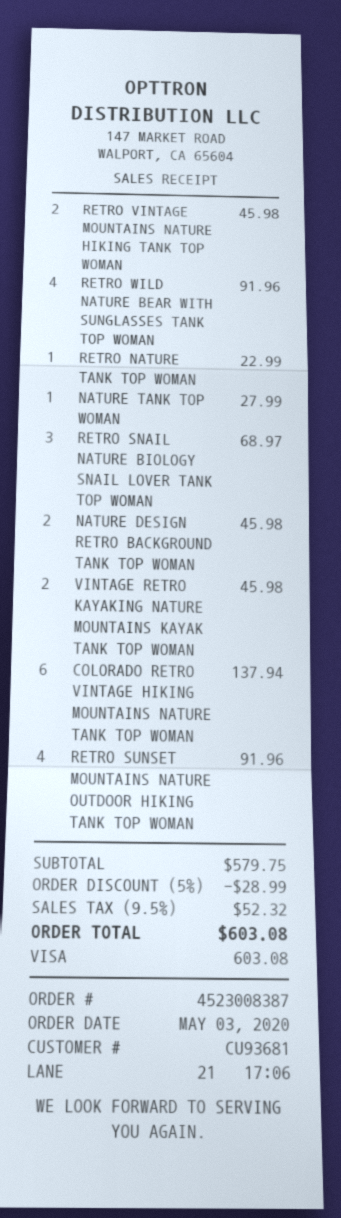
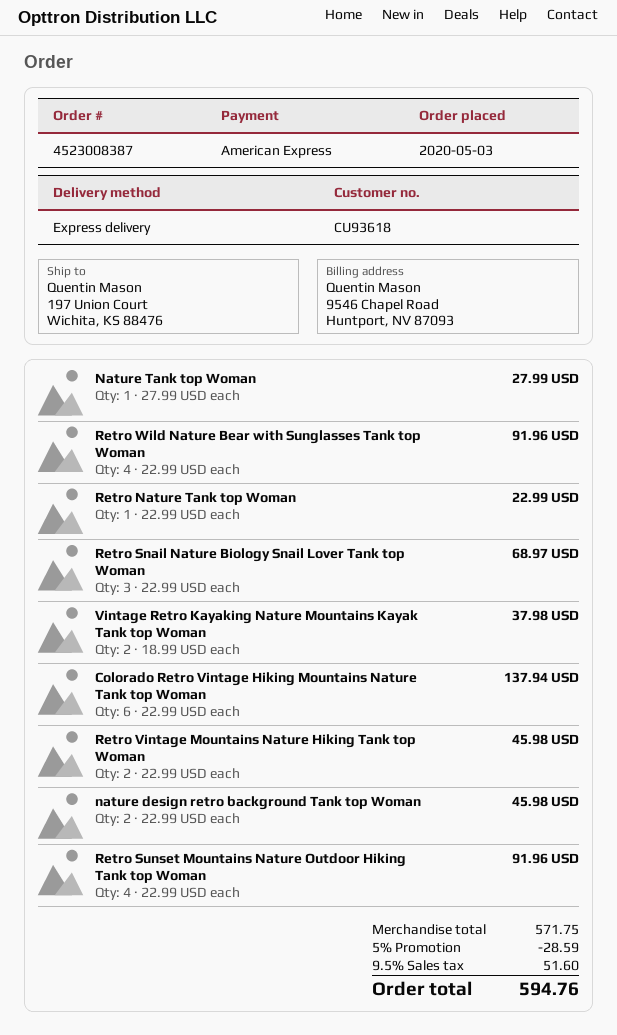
customer number: CU93681 -> CU93618
payment method: Visa -> American Express
VINTAGE RETRO KAYAKING NATURE MOUNTAINS KAYAK TANK TOP WOMAN: 2 for 45.98 -> 2 for 37.98
subtotal: 579.75 -> 571.75
discount: 5% = 28.99 -> 5% = 28.59
tax: 9.5% = 52.32 -> 9.5% = 51.60
total: 603.08 -> 594.76

